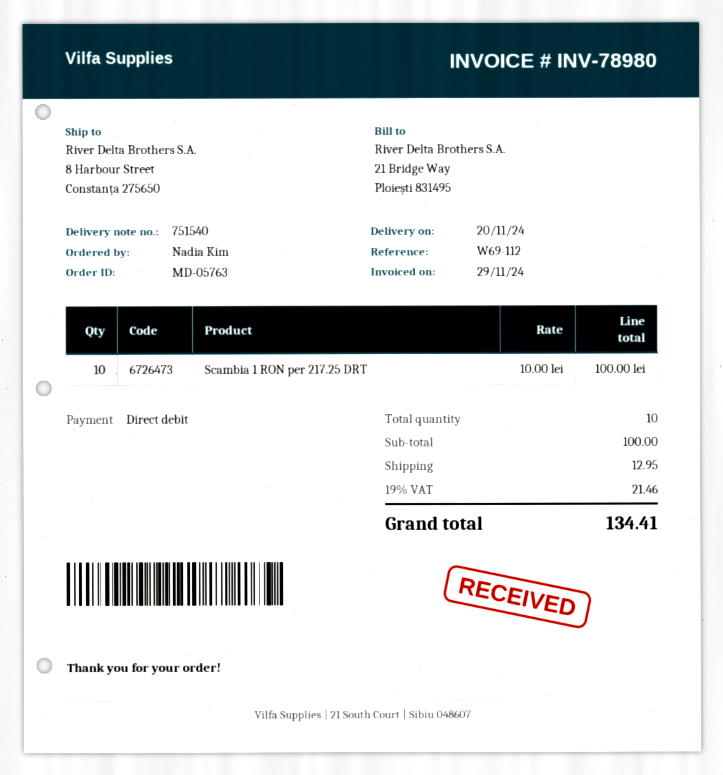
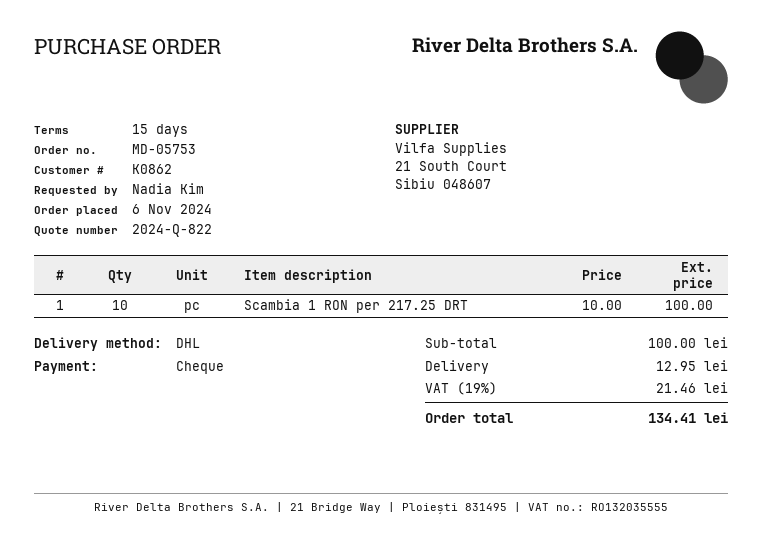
order number: MD-05763 -> MD-05753
payment method: direct debit -> cheque

